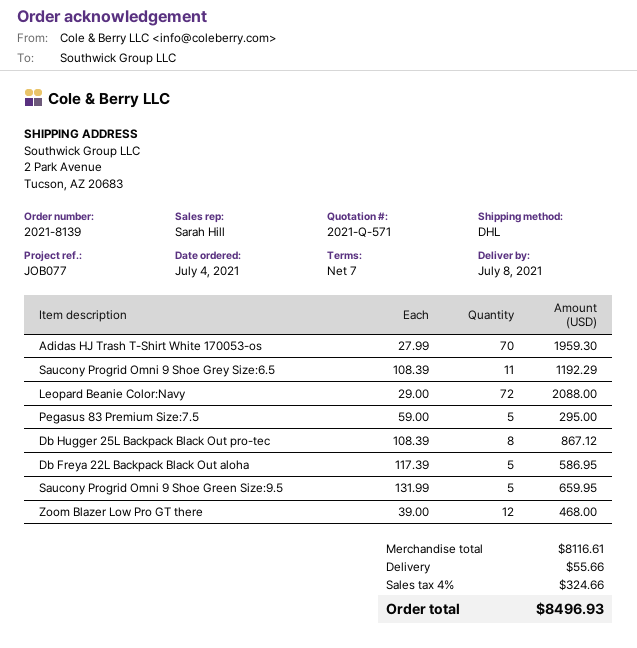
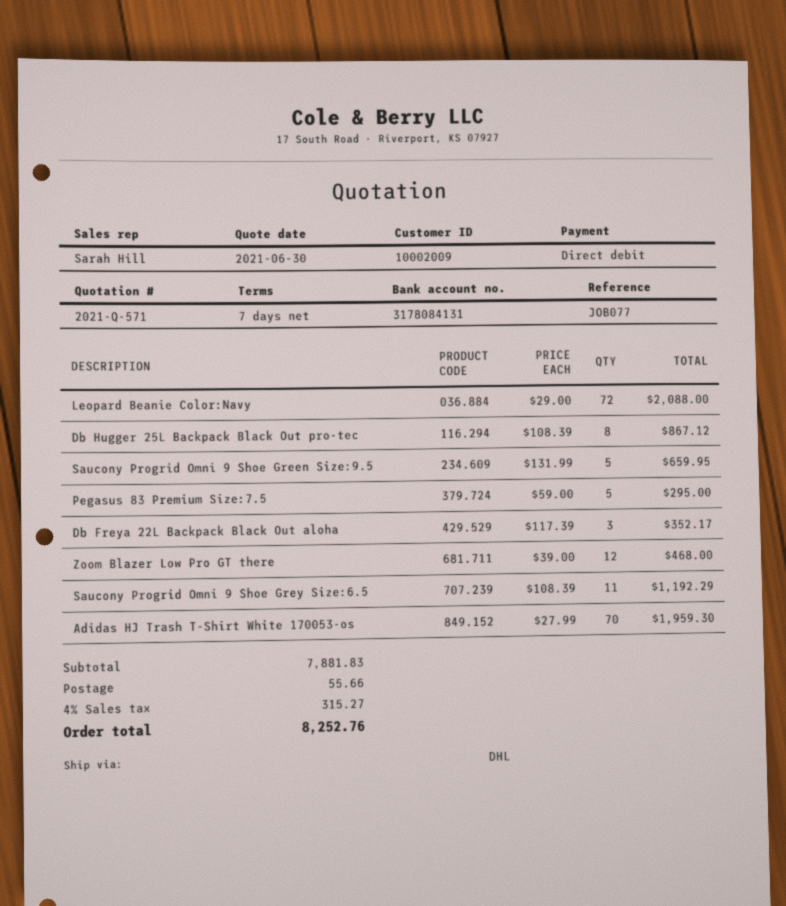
Db Freya 22L Backpack Black Out aloha: 5 x 117.39 = 586.95 -> 3 x 117.39 = 352.17
subtotal: 8116.61 -> 7881.83
tax: 4% = 324.66 -> 4% = 315.27
total: 8496.93 -> 8252.76

